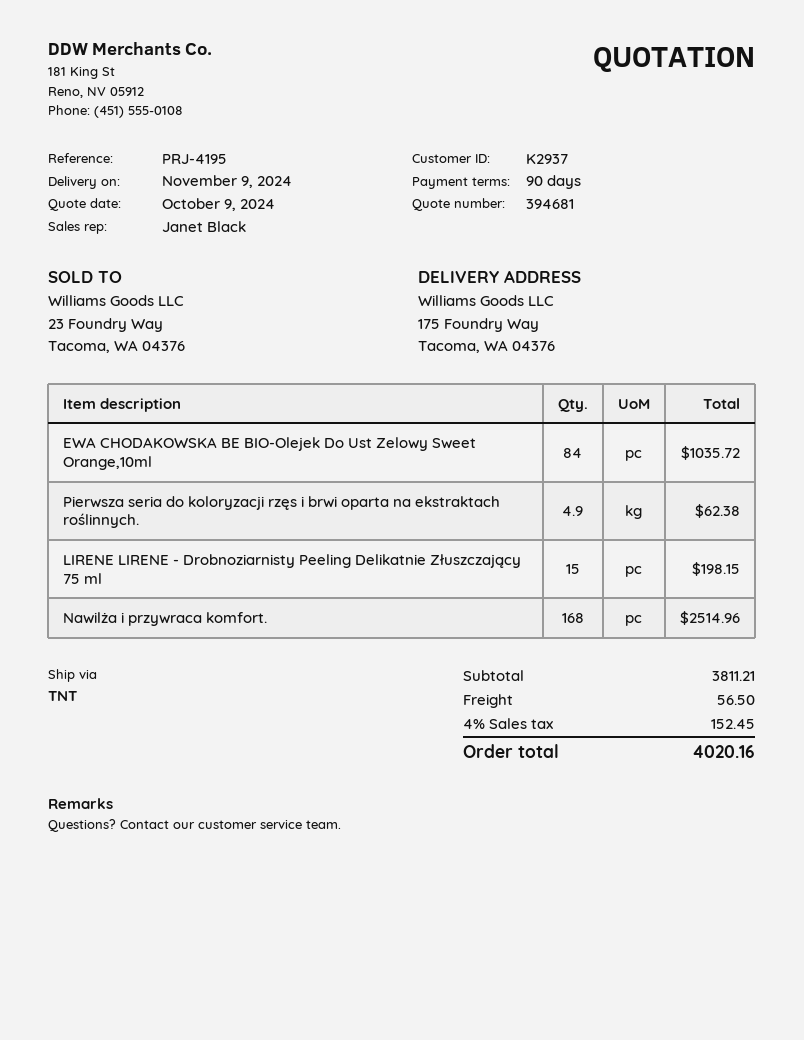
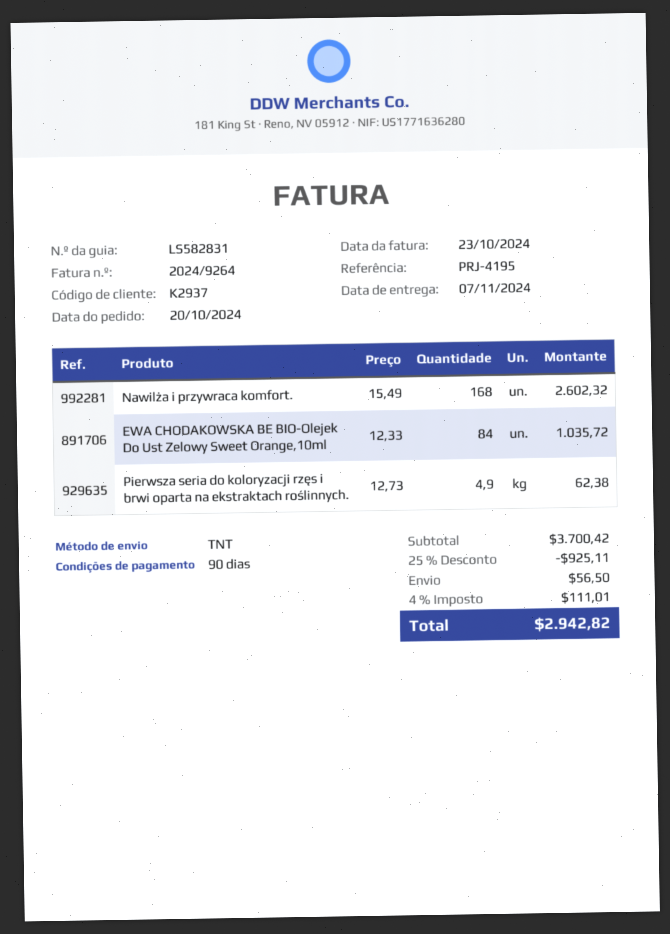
delivery date: 2024-11-09 -> 2024-11-07
LIRENE LIRENE - Drobnoziarnisty Peeling Delikatnie Złuszczający 75 ml: 15 for 198.15 -> none
Nawilża i przywraca komfort.: 168 for 2514.96 -> 168 for 2602.32
subtotal: 3811.21 -> 3700.42
discount: none -> 25% = 925.11
tax: 4% = 152.45 -> 4% = 111.01
total: 4020.16 -> 2942.82

